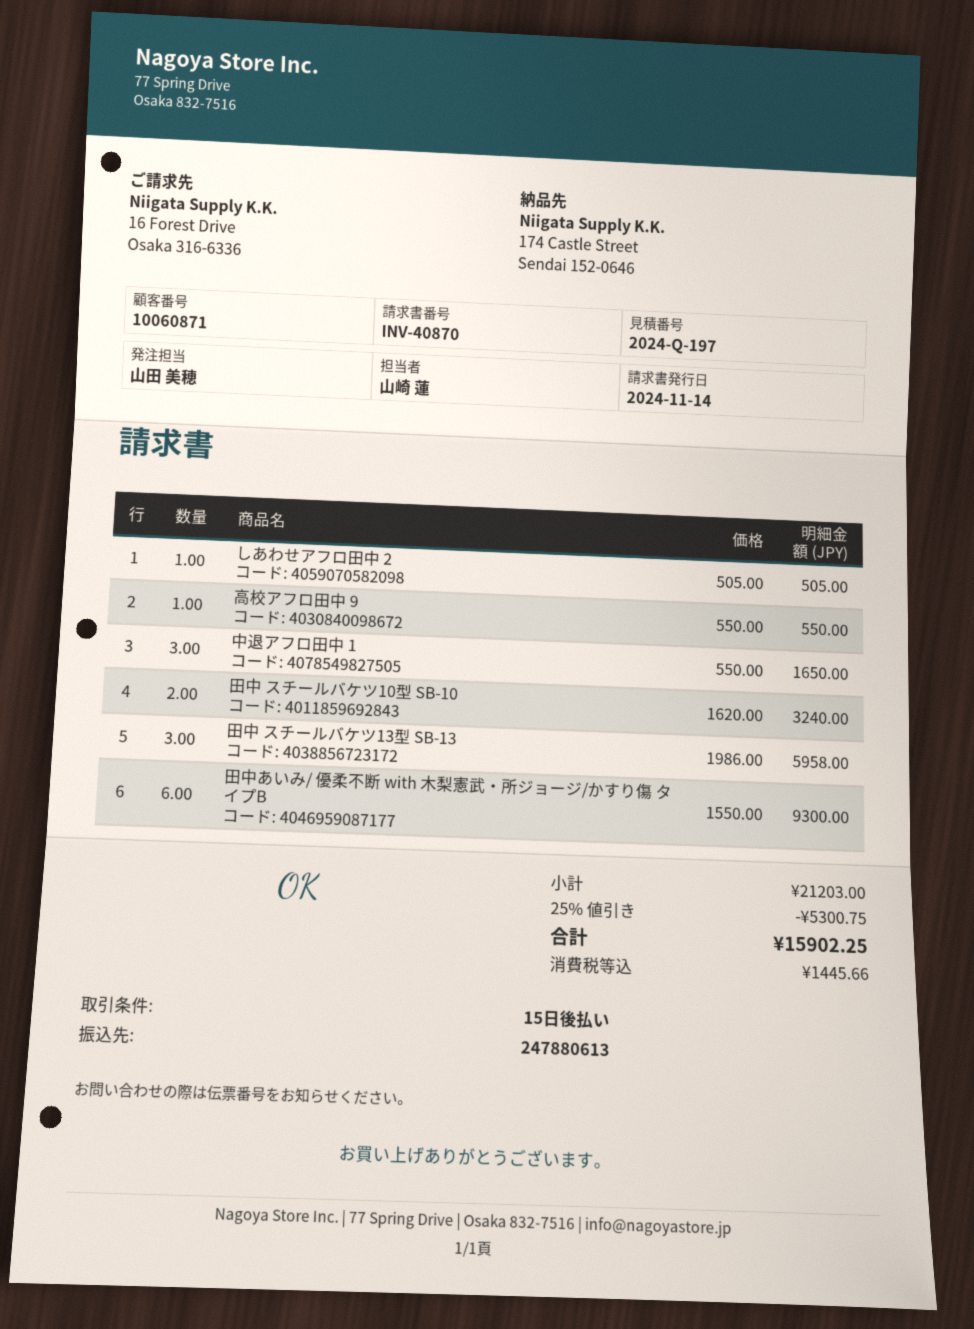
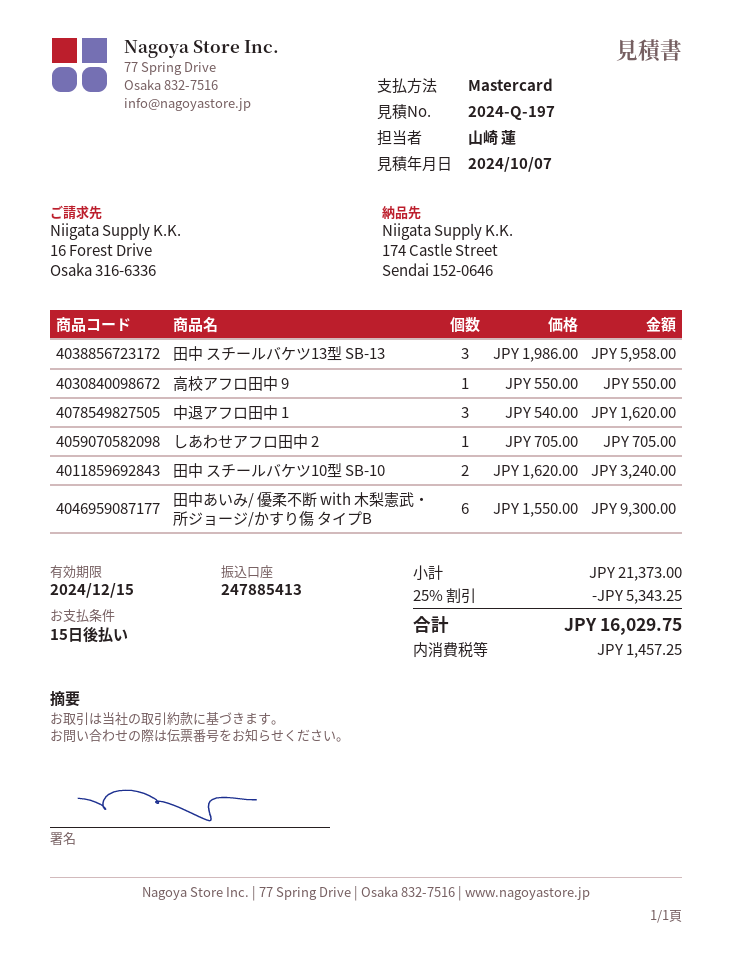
bank account: 247880613 -> 247885413
しあわせアフロ田中 2: 1 x 505.00 = 505.00 -> 1 x 705.00 = 705.00
中退アフロ田中 1: 3 x 550.00 = 1650.00 -> 3 x 540.00 = 1620.00
subtotal: 21203.00 -> 21373.00
discount: 25% = 5300.75 -> 25% = 5343.25
tax: 1445.66 -> 1457.25
total: 15902.25 -> 16029.75

